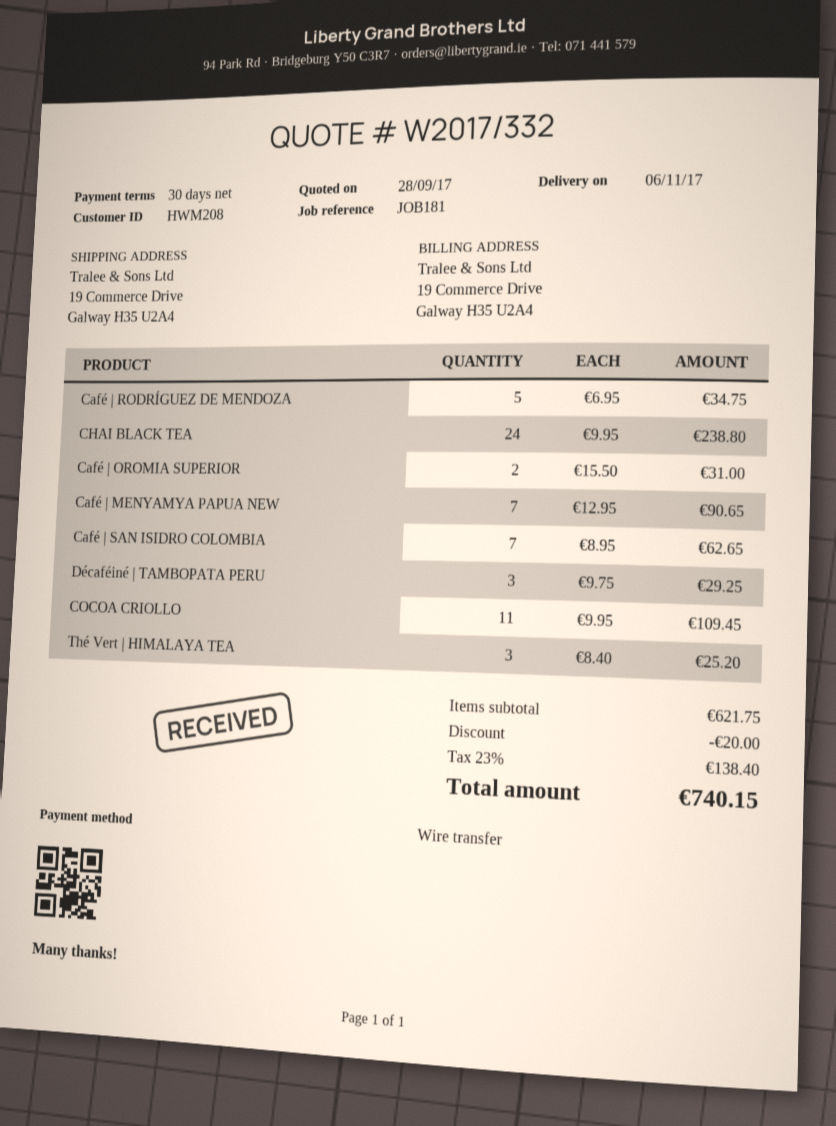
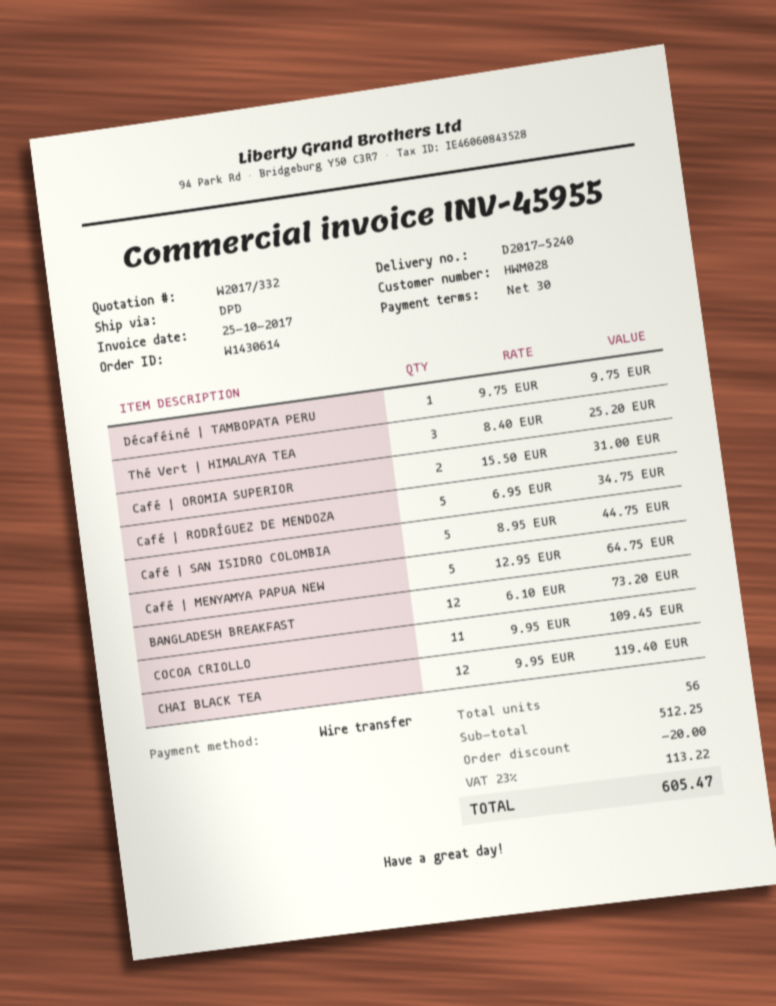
customer number: HWM208 -> HWM028
CHAI BLACK TEA: 24 x 9.95 = 238.80 -> 12 x 9.95 = 119.40
Café | MENYAMYA PAPUA NEW: 7 x 12.95 = 90.65 -> 5 x 12.95 = 64.75
Café | SAN ISIDRO COLOMBIA: 7 x 8.95 = 62.65 -> 5 x 8.95 = 44.75
Décaféiné | TAMBOPATA PERU: 3 x 9.75 = 29.25 -> 1 x 9.75 = 9.75
BANGLADESH BREAKFAST: none -> 12 x 6.10 = 73.20
subtotal: 621.75 -> 512.25
tax: 23% = 138.40 -> 23% = 113.22
total: 740.15 -> 605.47

